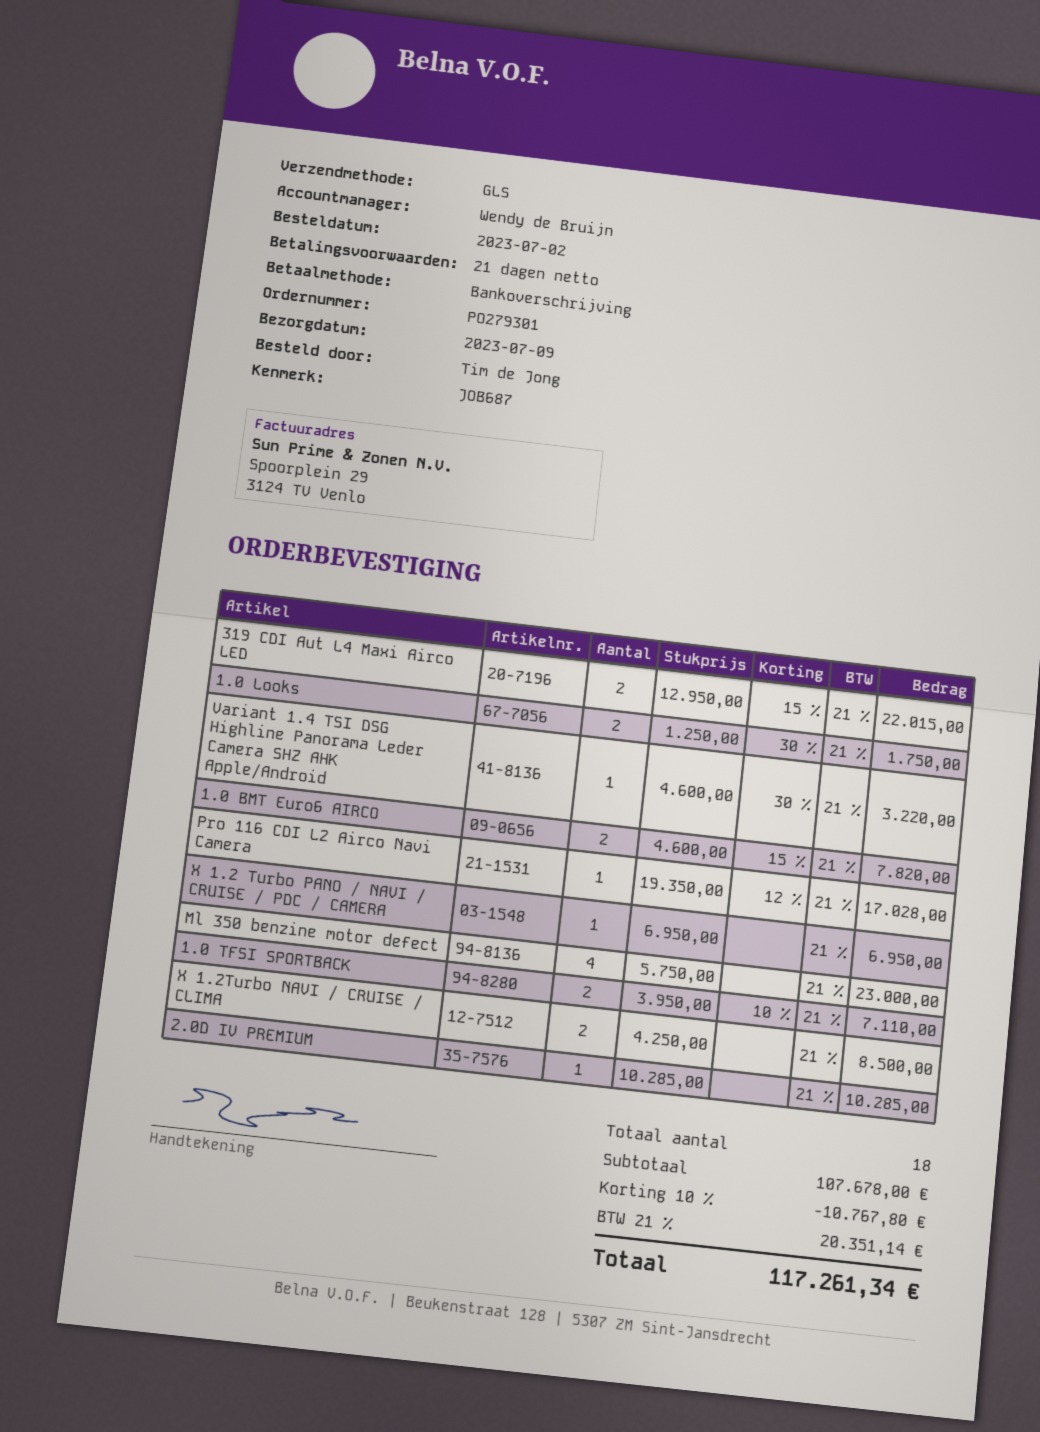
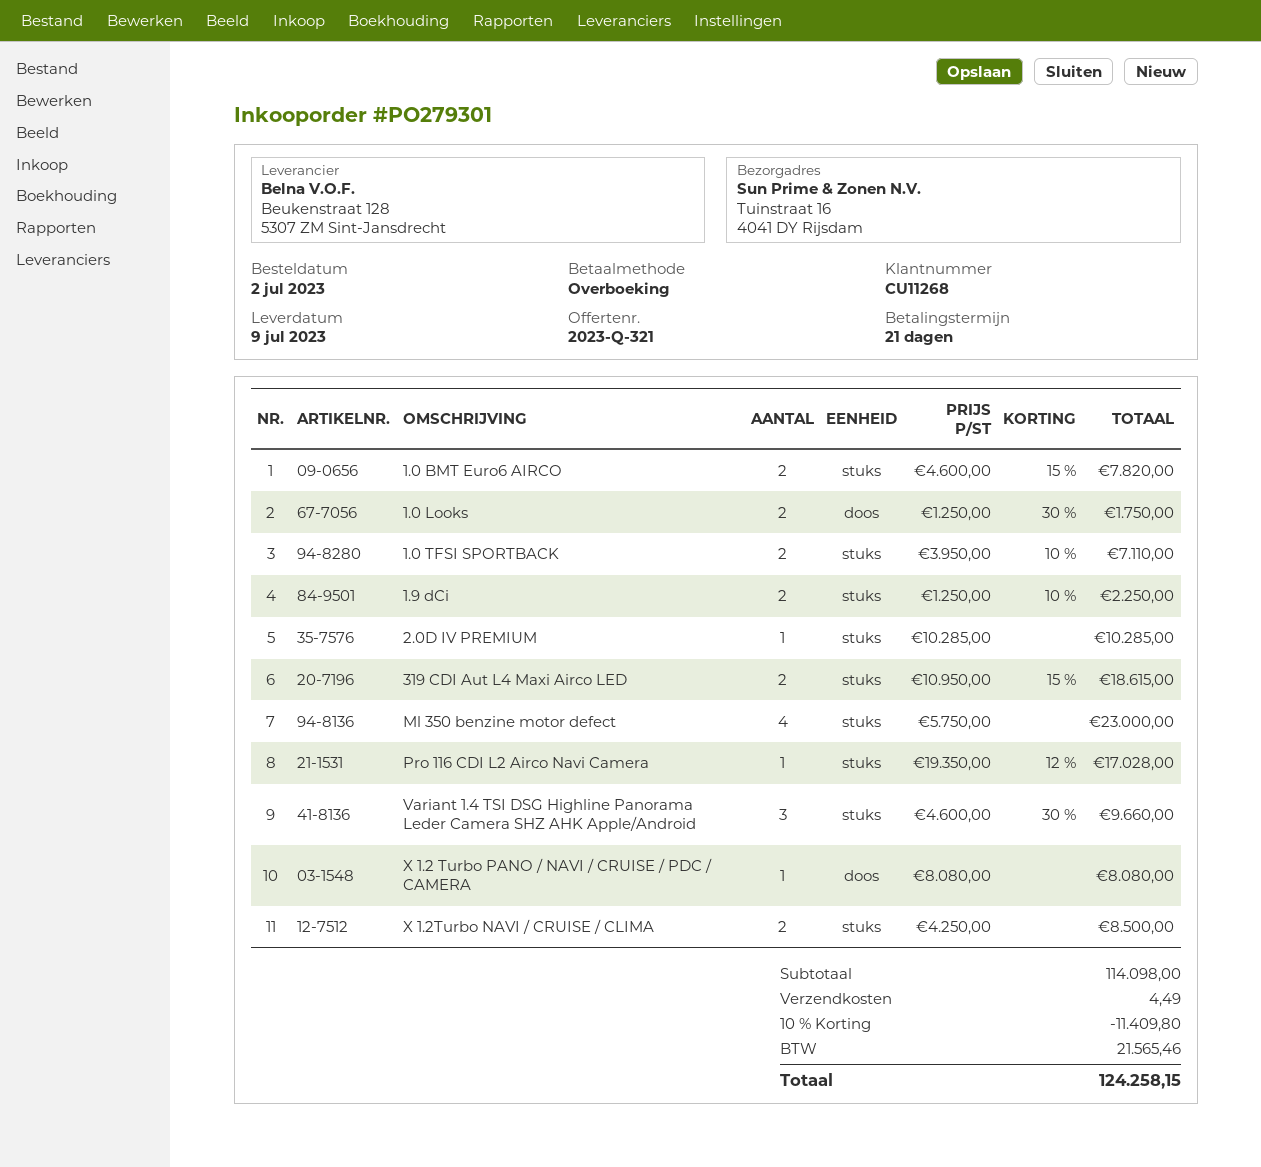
319 CDI Aut L4 Maxi Airco LED: 2 x 12950.00 - 15% = 22015.00 -> 2 x 10950.00 - 15% = 18615.00
Variant 1.4 TSI DSG Highline Panorama Leder Camera SHZ AHK Apple/Android: 1 x 4600.00 - 30% = 3220.00 -> 3 x 4600.00 - 30% = 9660.00
X 1.2 Turbo PANO / NAVI / CRUISE / PDC / CAMERA: 1 x 6950.00 = 6950.00 -> 1 x 8080.00 = 8080.00
1.9 dCi: none -> 2 x 1250.00 - 10% = 2250.00
subtotal: 107678.00 -> 114098.00
discount: 10% = 10767.80 -> 10% = 11409.80
shipping: none -> 4.49
tax: 20351.14 -> 21565.46
total: 117261.34 -> 124258.15

